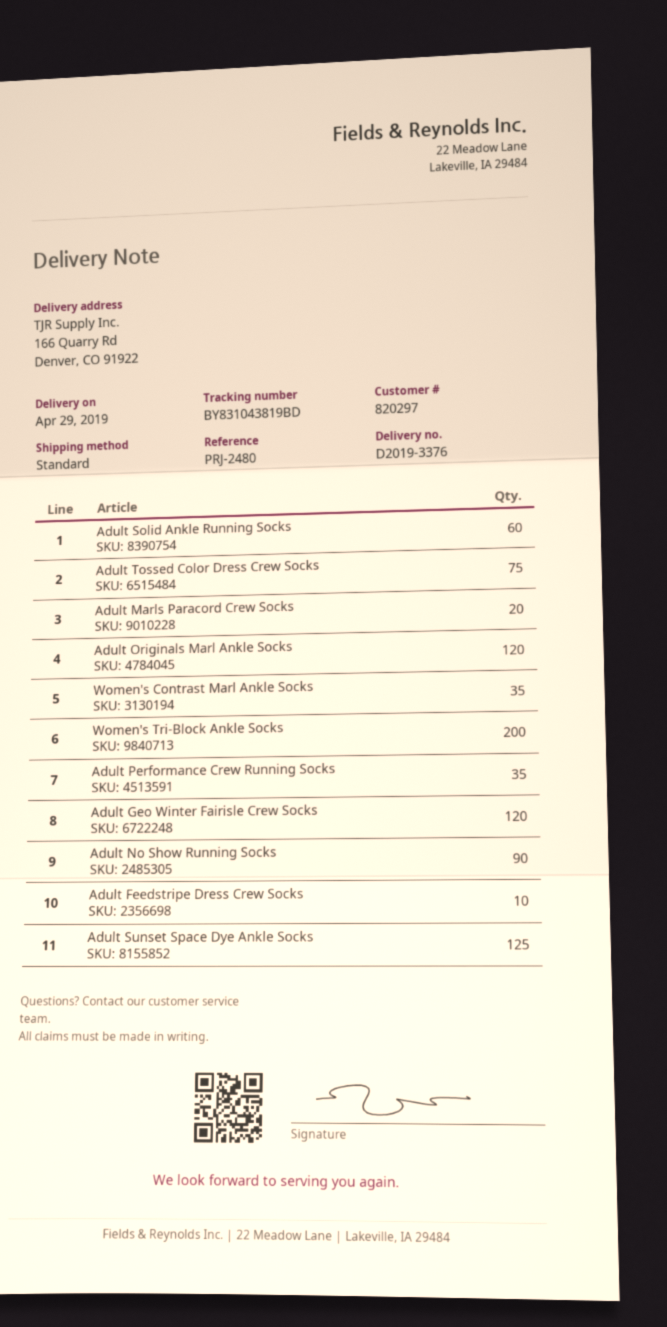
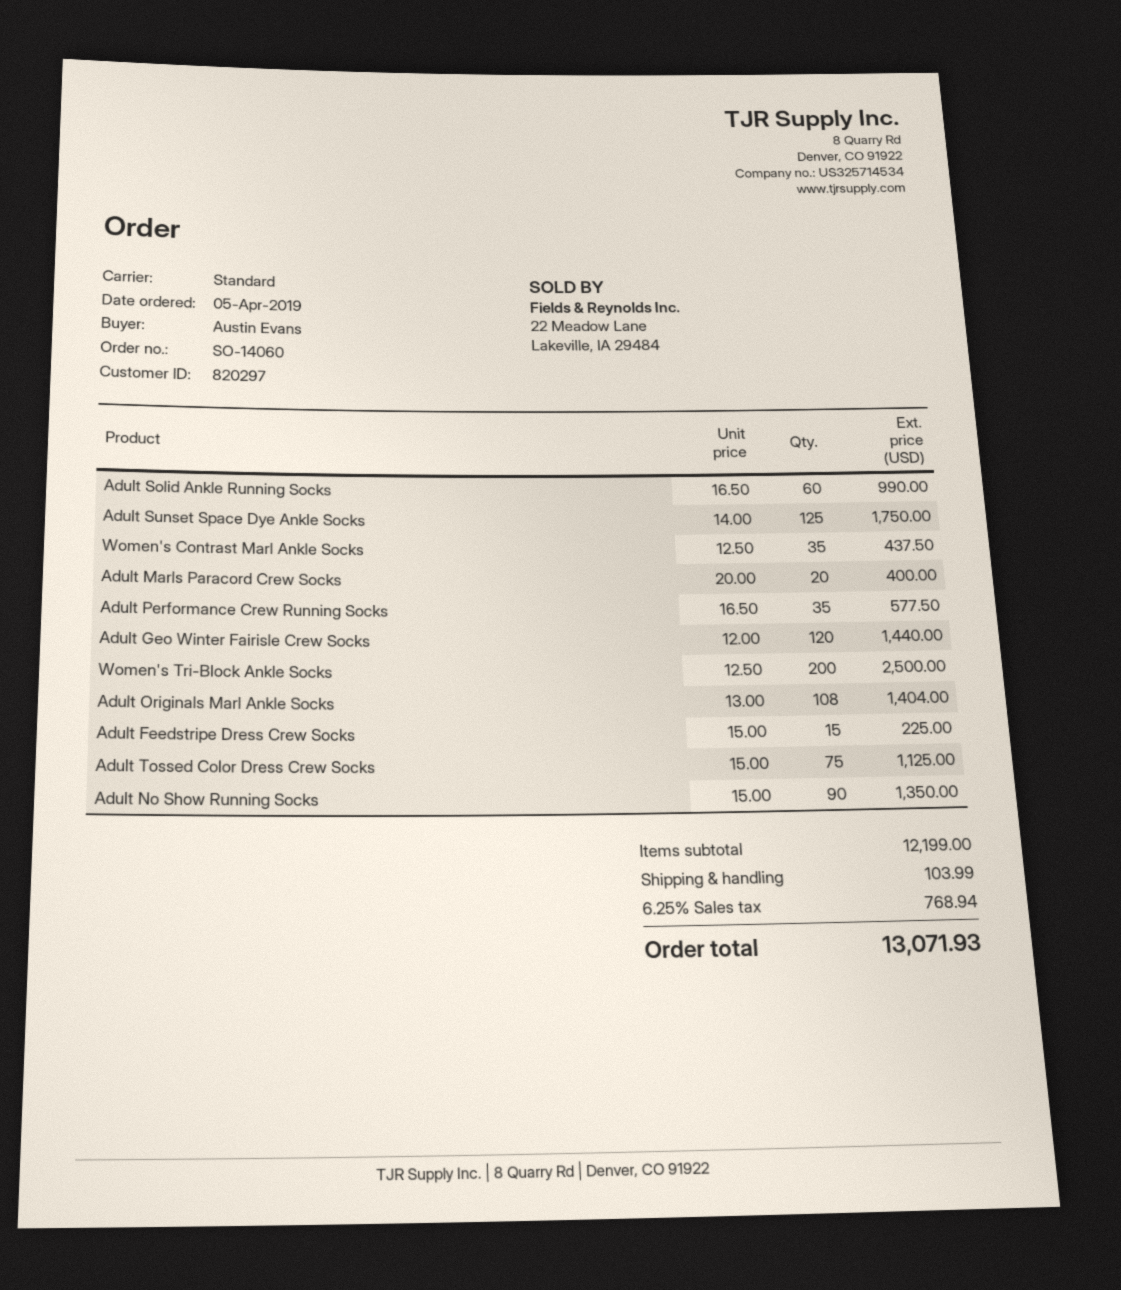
Adult Originals Marl Ankle Socks: 120 -> 108
Adult Feedstripe Dress Crew Socks: 10 -> 15

